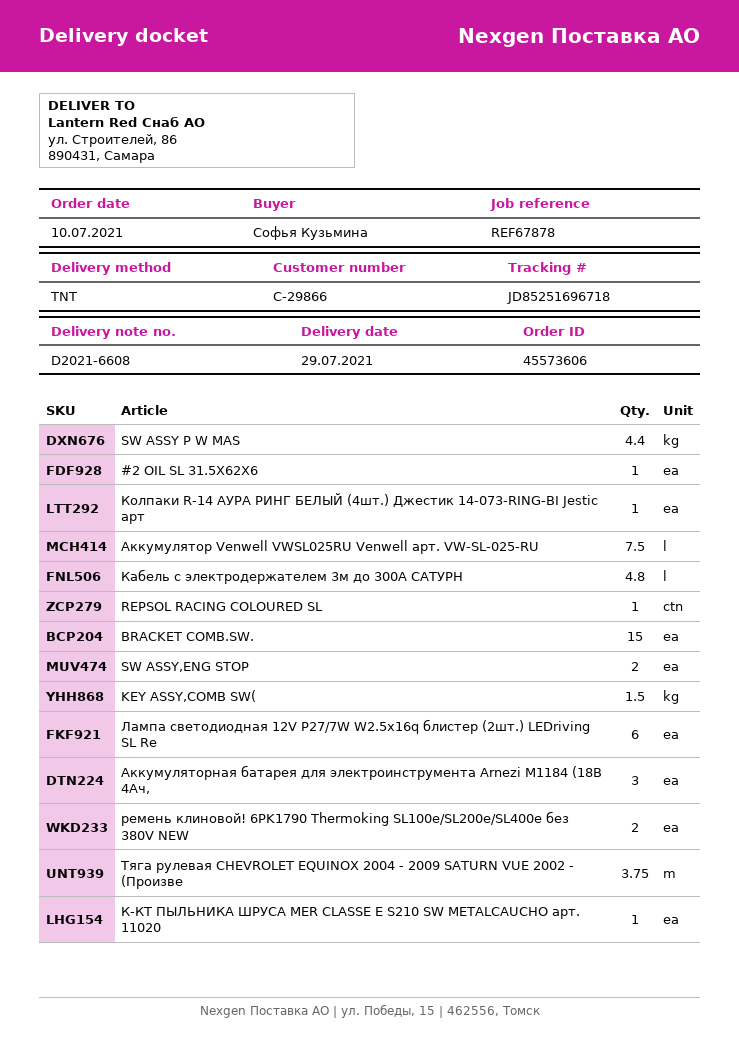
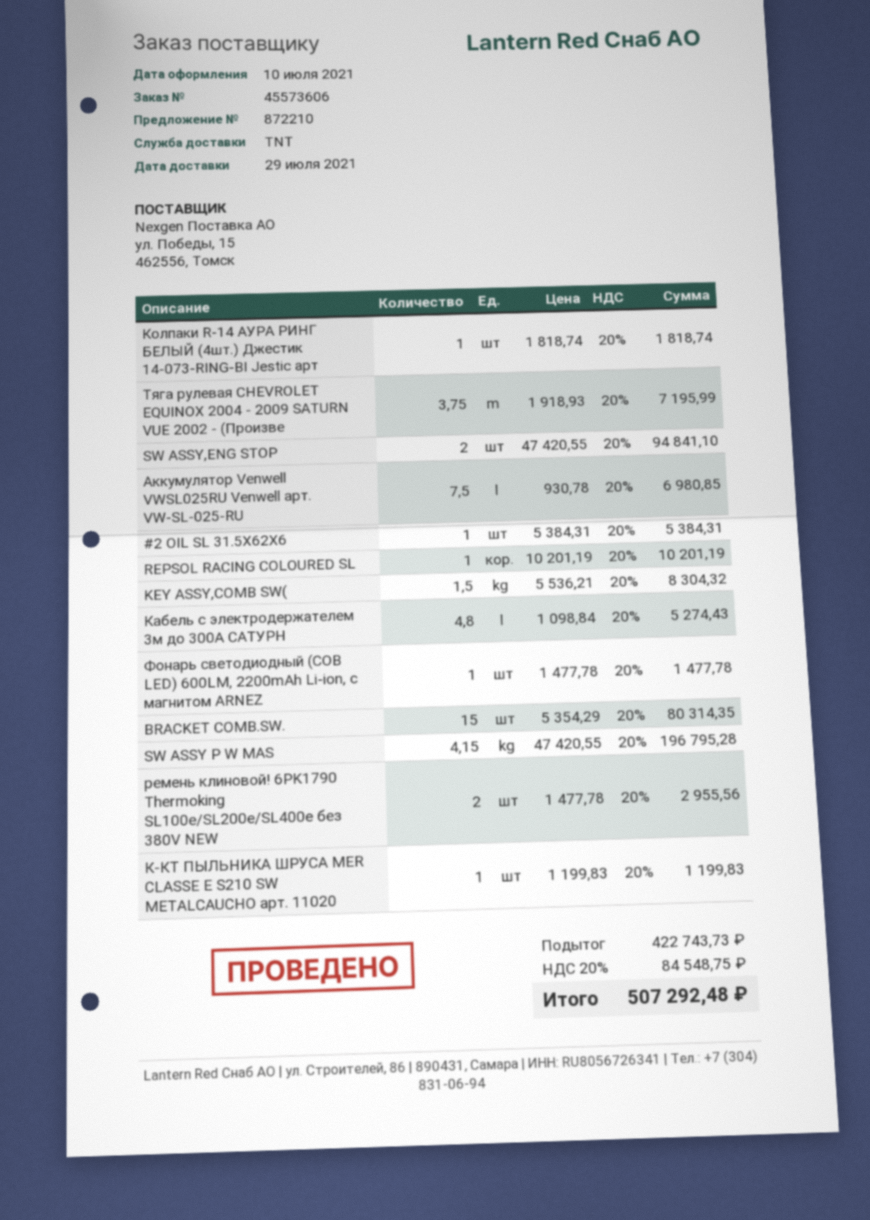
SW ASSY P W MAS: 4.4 -> 4.15
Лампа светодиодная 12V P27/7W W2.5x16q блистер (2шт.) LEDriving SL Re: 6 -> none
Аккумуляторная батарея для электроинструмента Arnezi M1184 (18В 4Ач,: 3 -> none
Фонарь светодиодный (COB LED) 600LM, 2200mAh Li-ion, с магнитом ARNEZ: none -> 1

